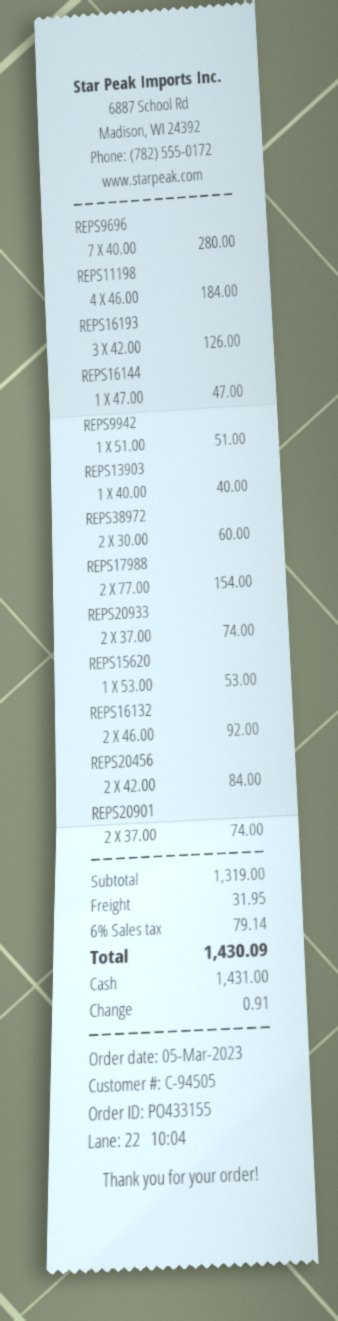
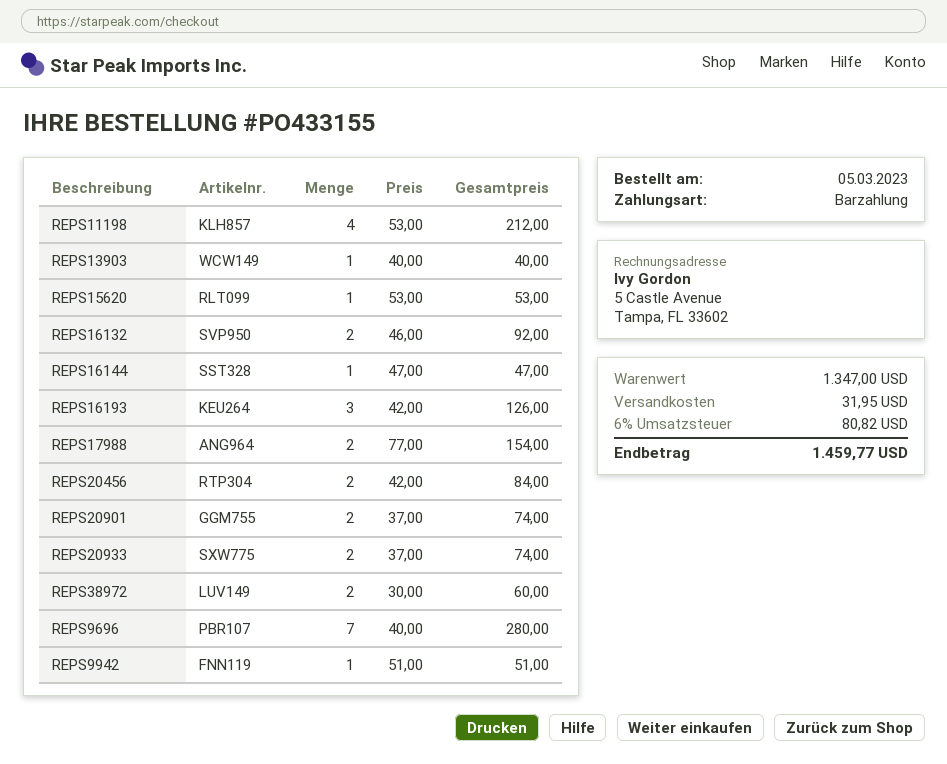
REPS11198: 4 x 46.00 = 184.00 -> 4 x 53.00 = 212.00
subtotal: 1319.00 -> 1347.00
tax: 6% = 79.14 -> 6% = 80.82
total: 1430.09 -> 1459.77

